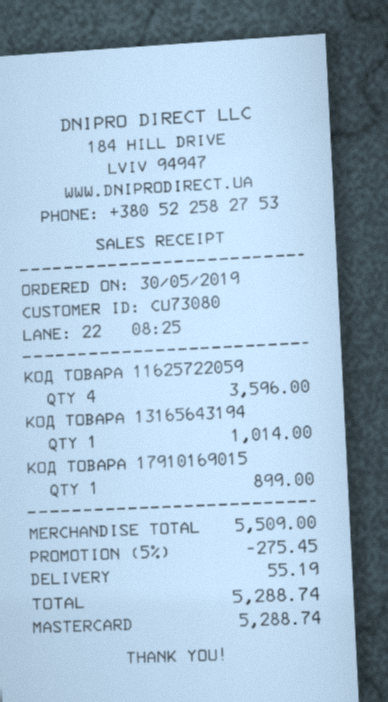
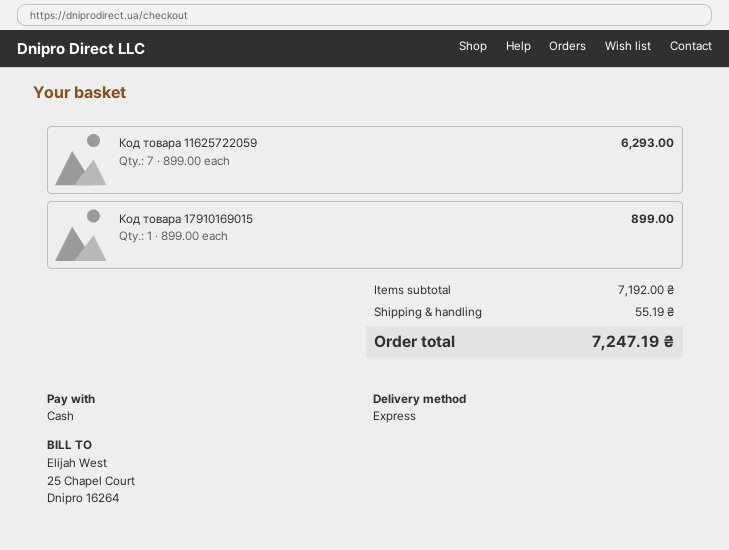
payment method: Mastercard -> cash
КОД ТОВАРА 11625722059: 4 for 3596.00 -> 7 for 6293.00
КОД ТОВАРА 13165643194: 1 for 1014.00 -> none
subtotal: 5509.00 -> 7192.00
discount: 5% = 275.45 -> none
total: 5288.74 -> 7247.19

